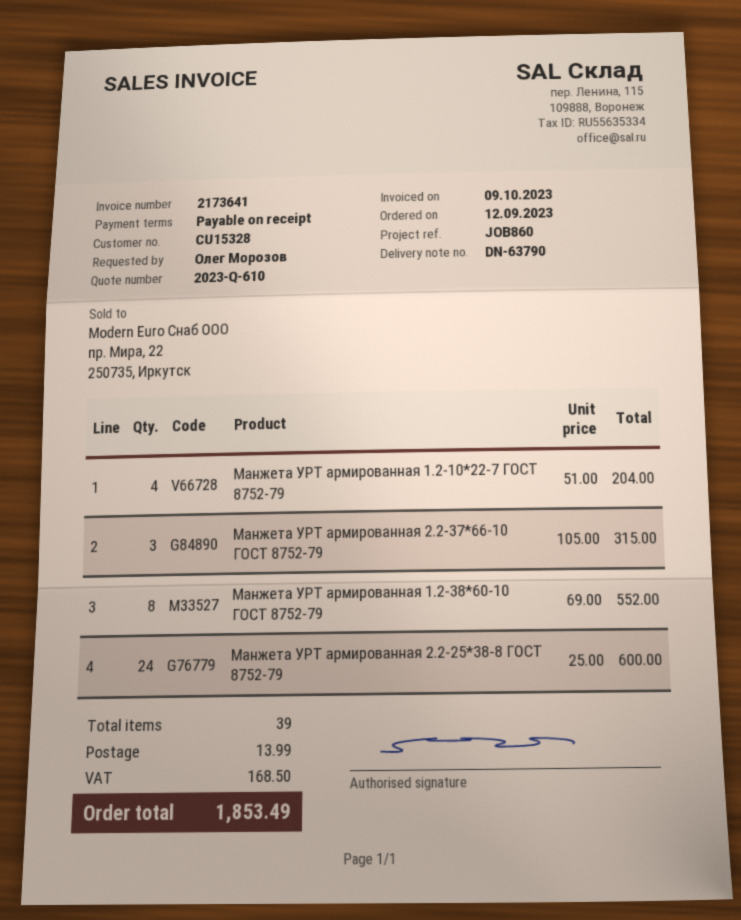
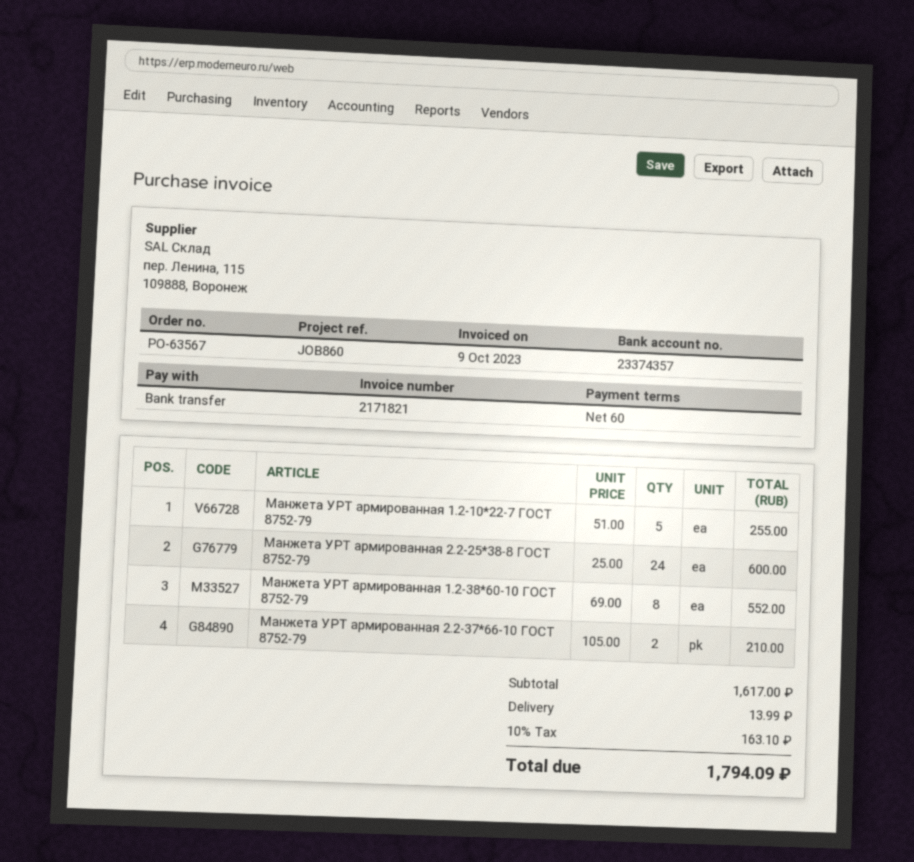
invoice number: 2173641 -> 2171821
payment terms: on receipt -> 60 days
Манжета УРТ армированная 1.2-10*22-7 ГОСТ 8752-79: 4 x 51.00 = 204.00 -> 5 x 51.00 = 255.00
Манжета УРТ армированная 2.2-37*66-10 ГОСТ 8752-79: 3 x 105.00 = 315.00 -> 2 x 105.00 = 210.00
tax: 168.50 -> 163.10
total: 1853.49 -> 1794.09

